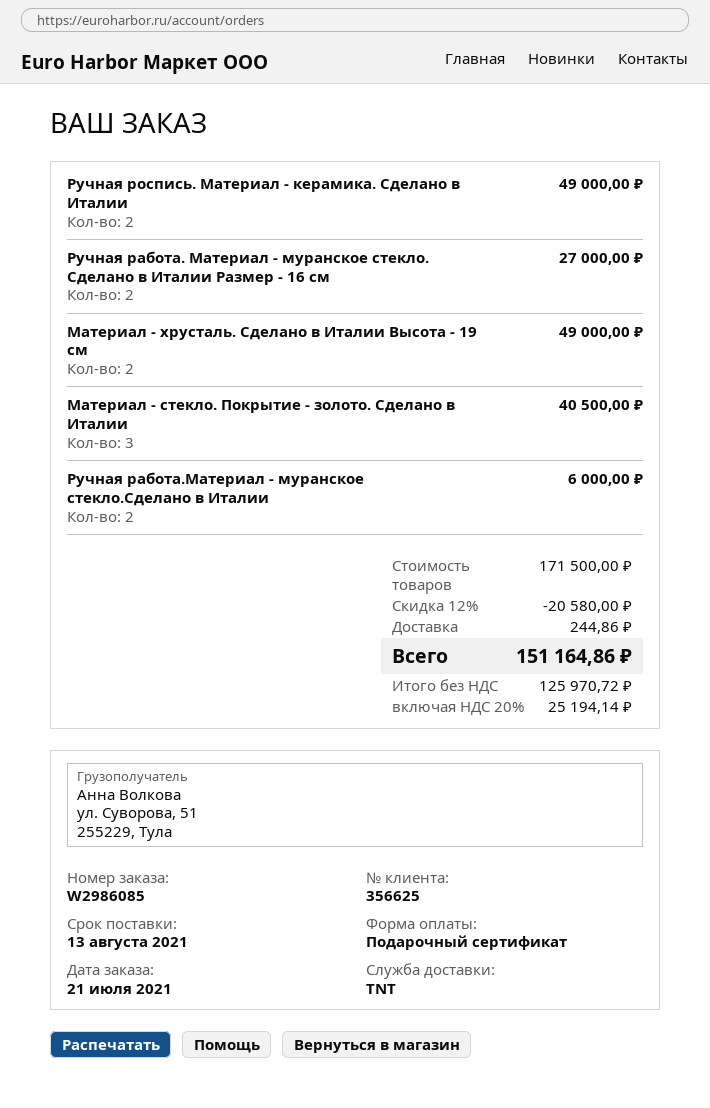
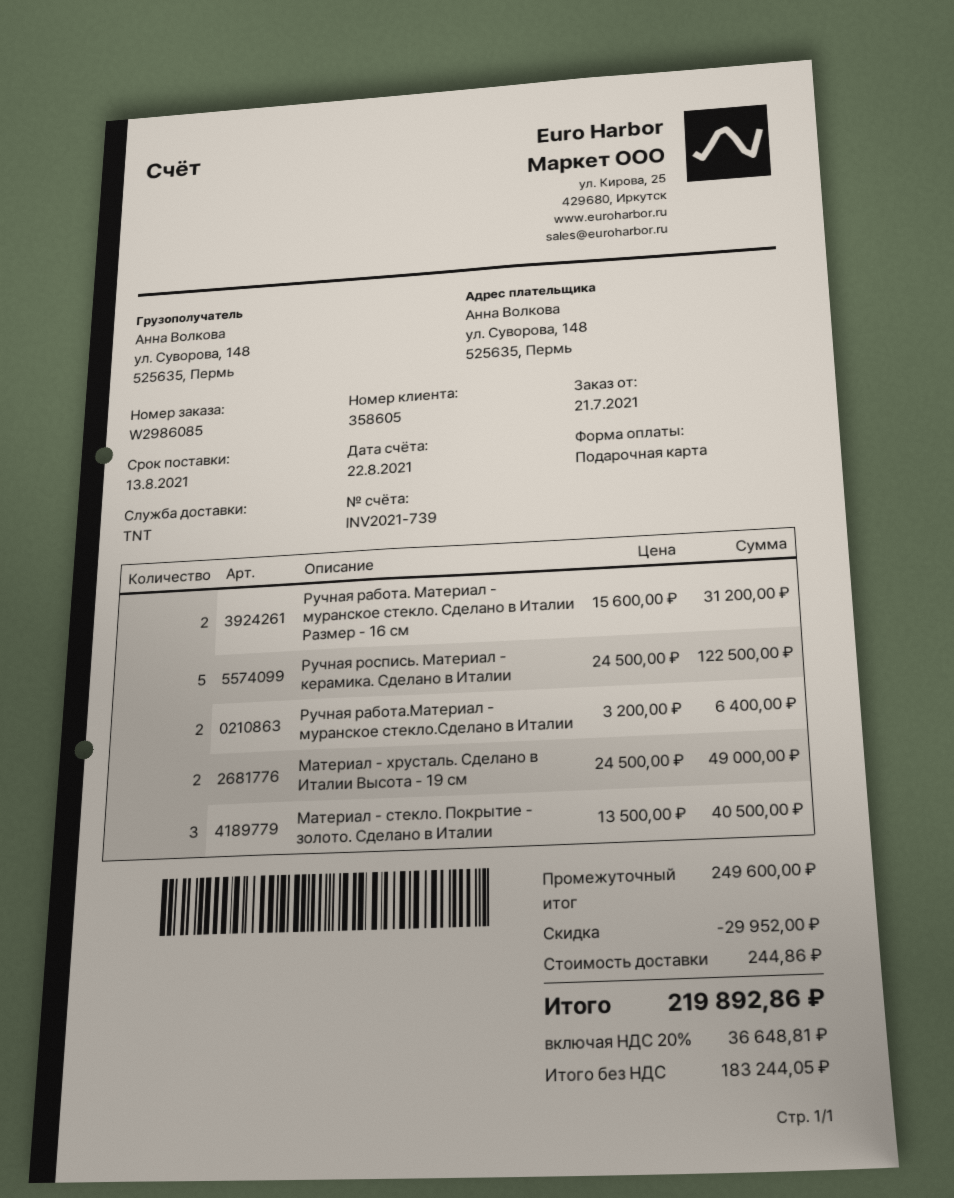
customer number: 356625 -> 358605
ship to: ул. Суворова, 51, 255229, Тула -> ул. Суворова, 148, 525635, Пермь
Ручная роспись. Материал - керамика. Сделано в Италии: 2 for 49000.00 -> 5 for 122500.00
Ручная работа. Материал - муранское стекло. Сделано в Италии Размер - 16 см: 2 for 27000.00 -> 2 for 31200.00
Ручная работа.Материал - муранское стекло.Сделано в Италии: 2 for 6000.00 -> 2 for 6400.00
subtotal: 171500.00 -> 249600.00
discount: 20580.00 -> 29952.00
net: 125970.72 -> 183244.05
tax: 20% = 25194.14 -> 20% = 36648.81
total: 151164.86 -> 219892.86

